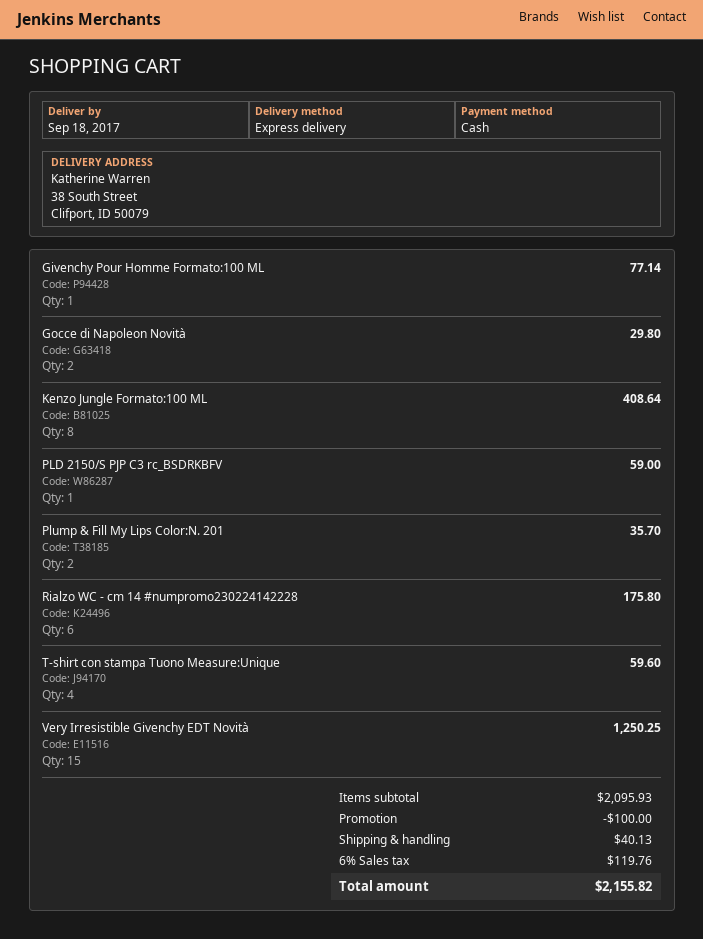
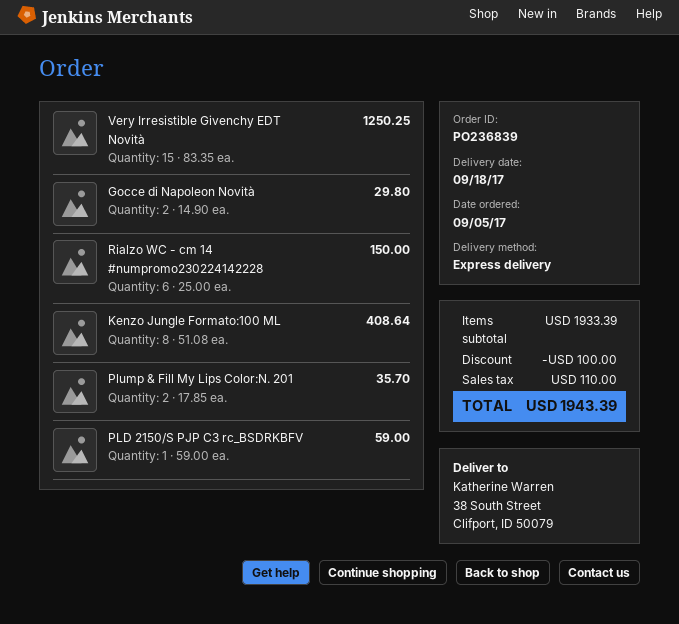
Givenchy Pour Homme Formato:100 ML: 1 for 77.14 -> none
Rialzo WC - cm 14 #numpromo230224142228: 6 for 175.80 -> 6 for 150.00
T-shirt con stampa Tuono Measure:Unique: 4 for 59.60 -> none
subtotal: 2095.93 -> 1933.39
shipping: 40.13 -> none
tax: 119.76 -> 110.00
total: 2155.82 -> 1943.39

